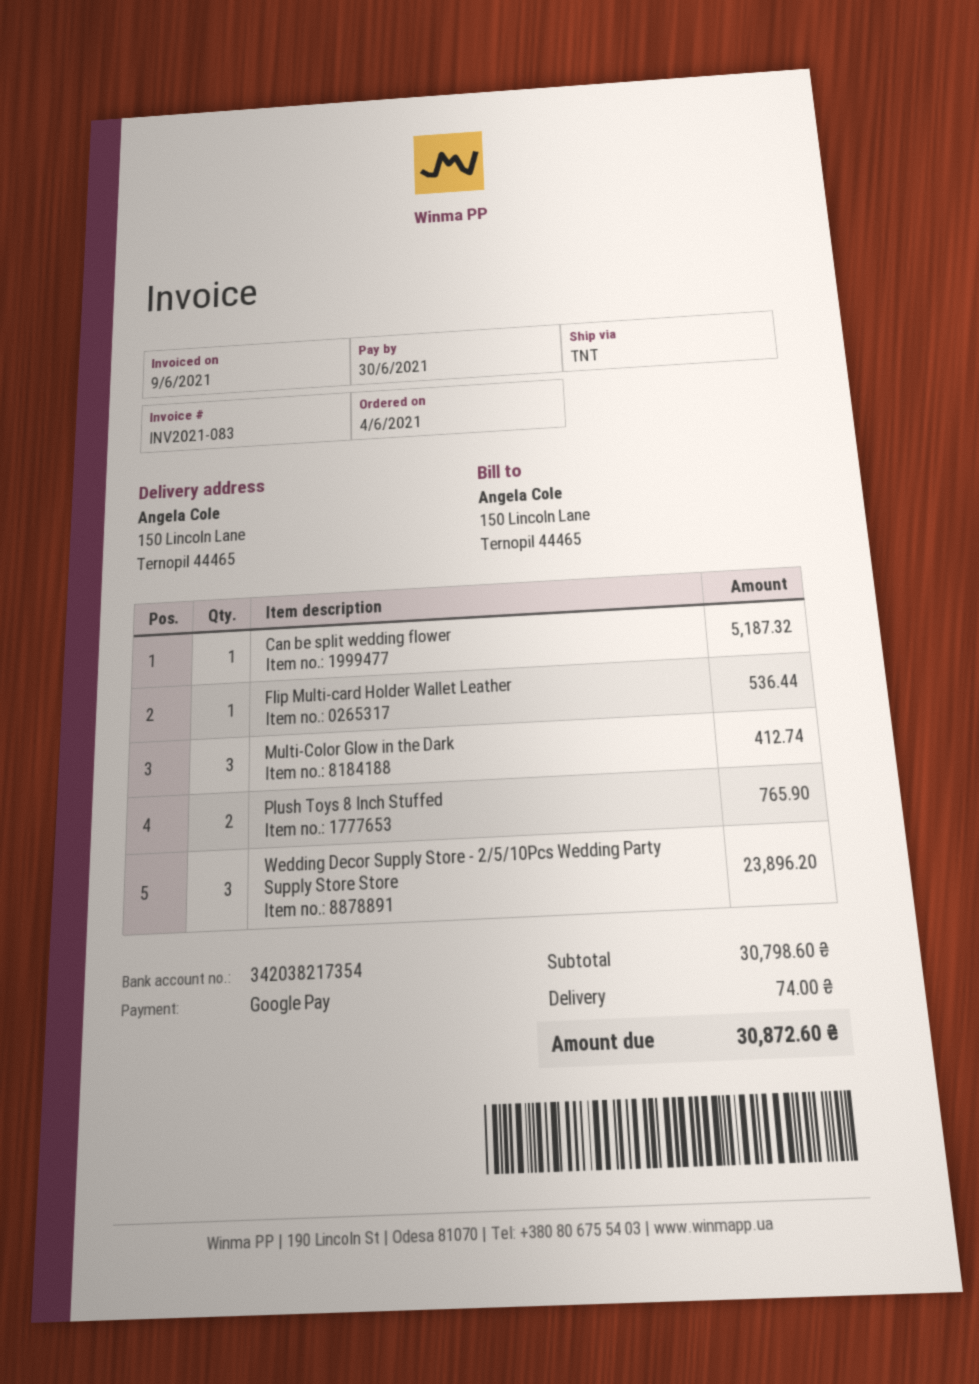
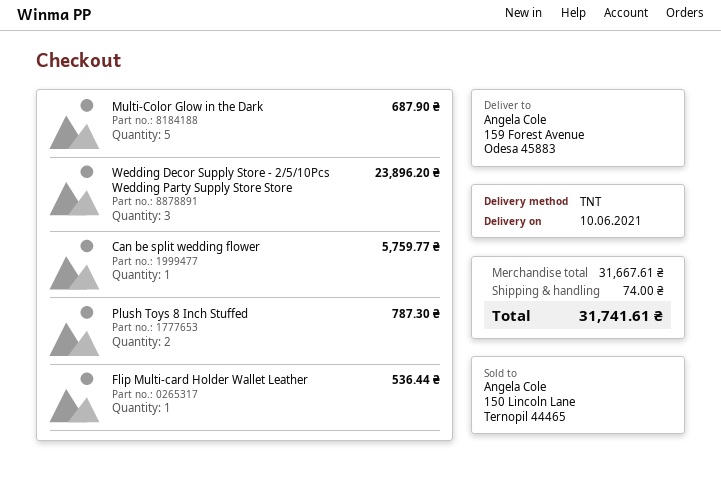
ship to: 150 Lincoln Lane, Ternopil 44465 -> 159 Forest Avenue, Odesa 45883
Can be split wedding flower: 1 for 5187.32 -> 1 for 5759.77
Multi-Color Glow in the Dark: 3 for 412.74 -> 5 for 687.90
Plush Toys 8 Inch Stuffed: 2 for 765.90 -> 2 for 787.30
subtotal: 30798.60 -> 31667.61
total: 30872.60 -> 31741.61

